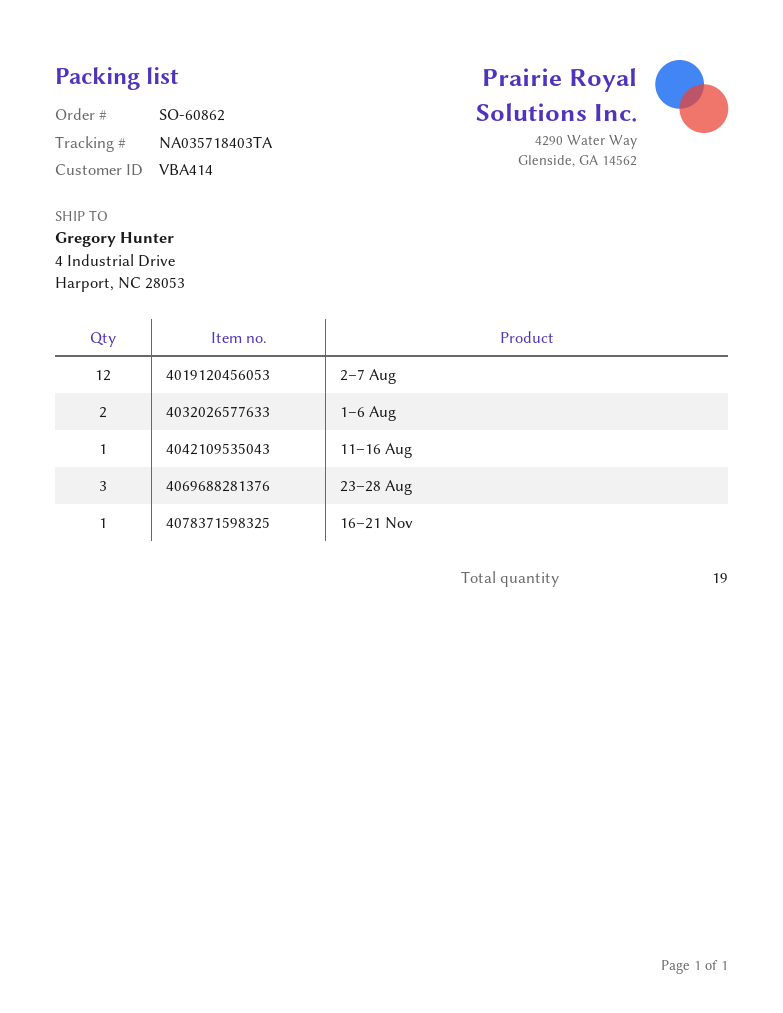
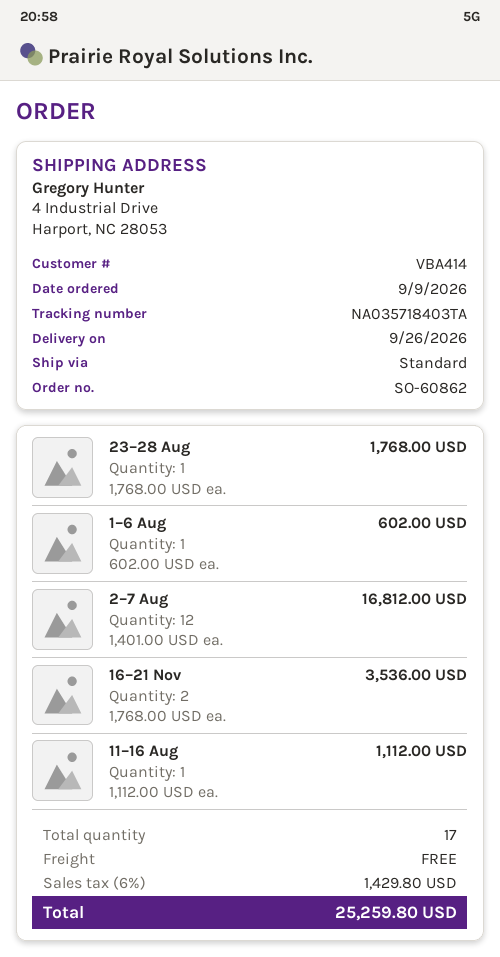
1–6 Aug: 2 -> 1
23–28 Aug: 3 -> 1
16–21 Nov: 1 -> 2
total quantity: 19 -> 17

